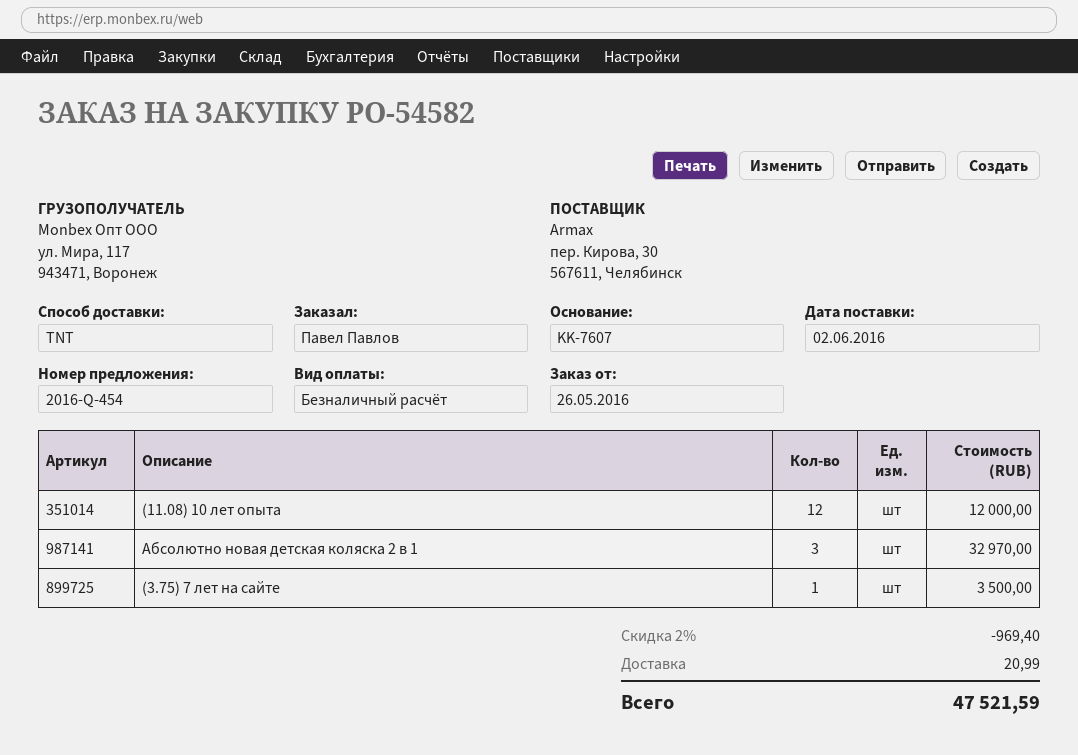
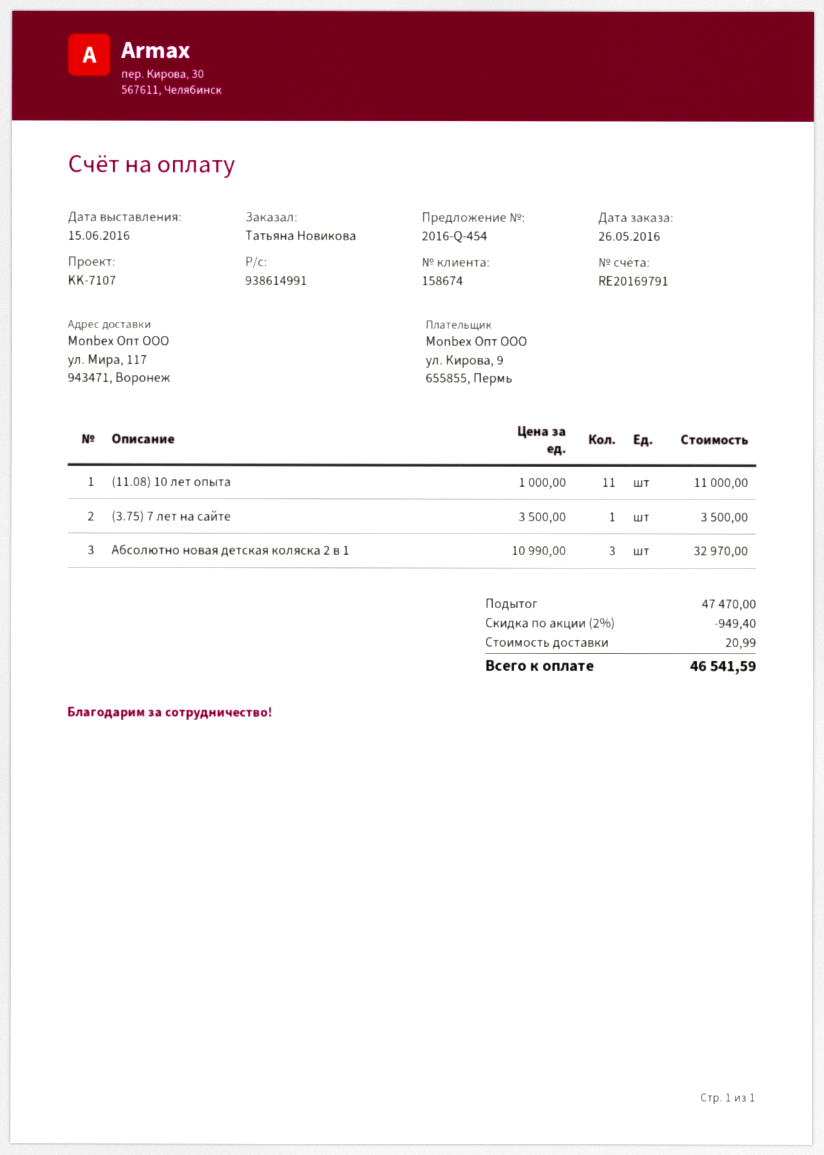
reference: KK-7607 -> KK-7107
ordered by: Павел Павлов -> Татьяна Новикова
(11.08) 10 лет опыта: 12 for 12000.00 -> 11 for 11000.00
discount: 2% = 969.40 -> 2% = 949.40
total: 47521.59 -> 46541.59

